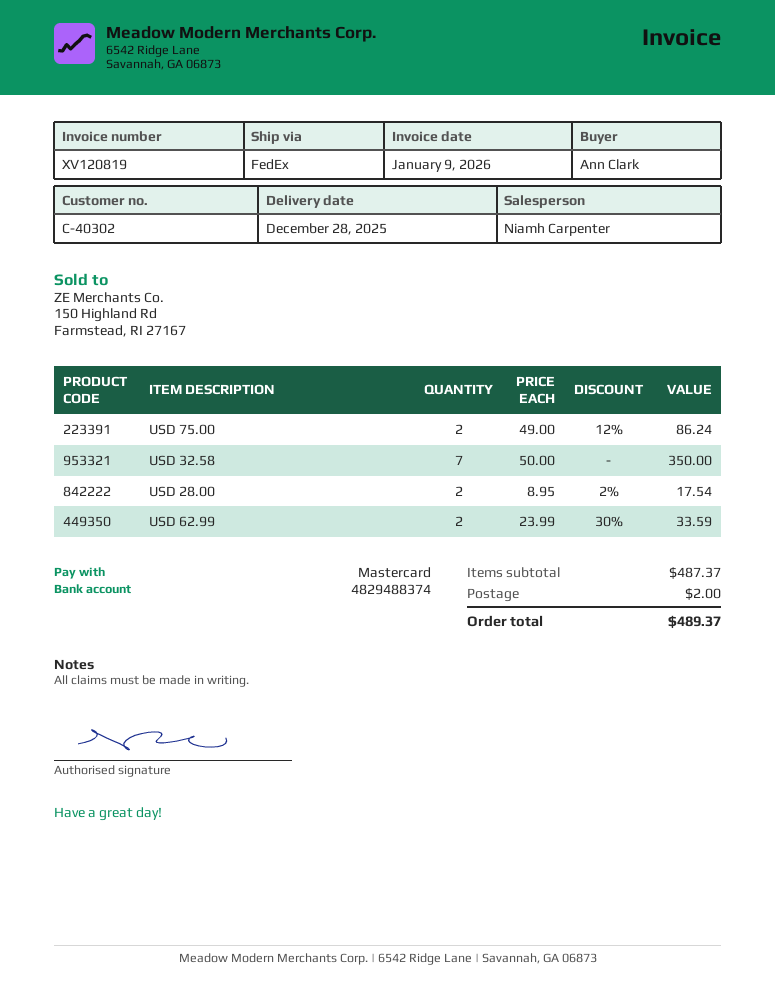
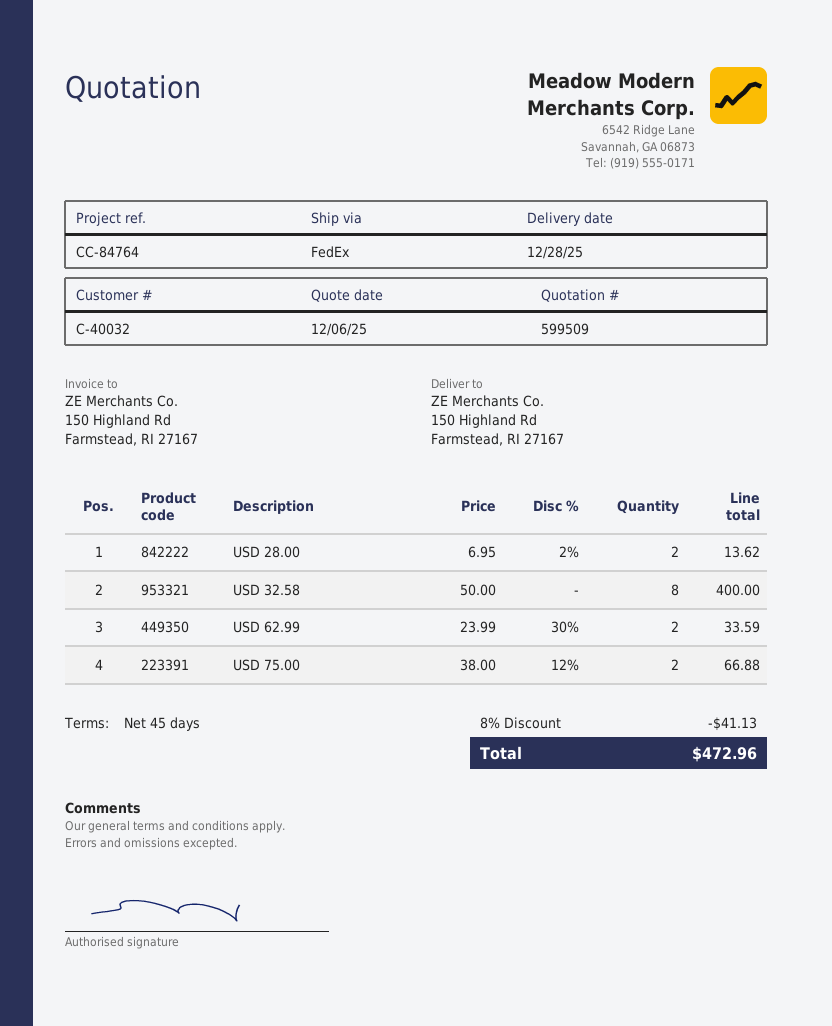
customer number: C-40302 -> C-40032
USD 75.00: 2 x 49.00 - 12% = 86.24 -> 2 x 38.00 - 12% = 66.88
USD 32.58: 7 x 50.00 = 350.00 -> 8 x 50.00 = 400.00
USD 28.00: 2 x 8.95 - 2% = 17.54 -> 2 x 6.95 - 2% = 13.62
discount: none -> 8% = 41.13
shipping: 2.00 -> none
total: 489.37 -> 472.96

